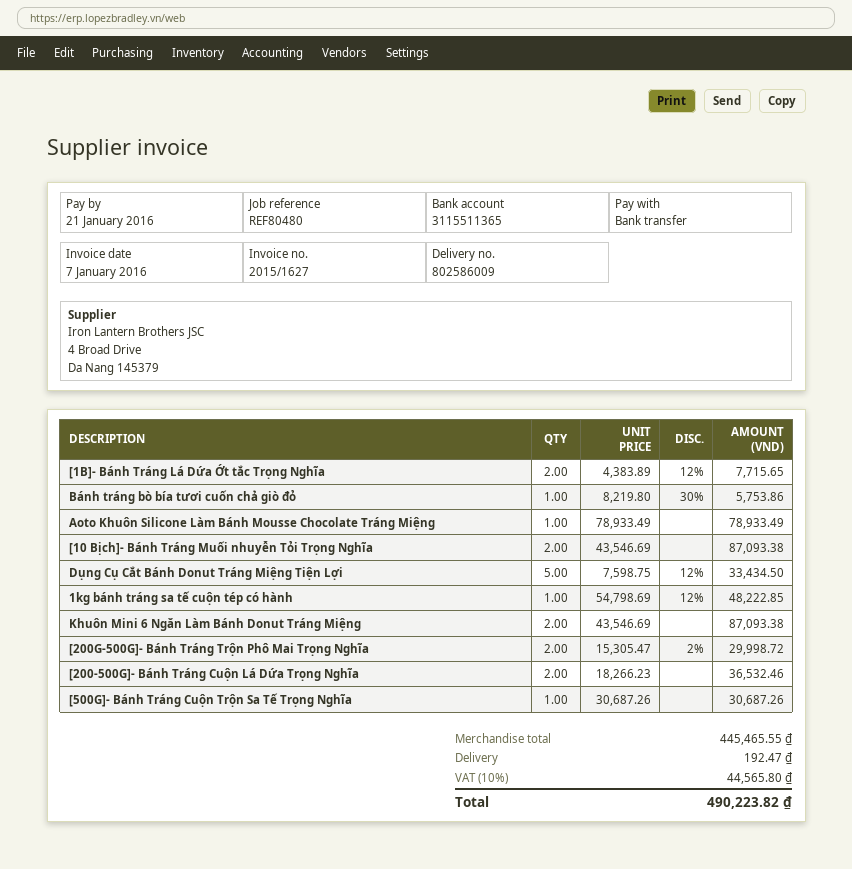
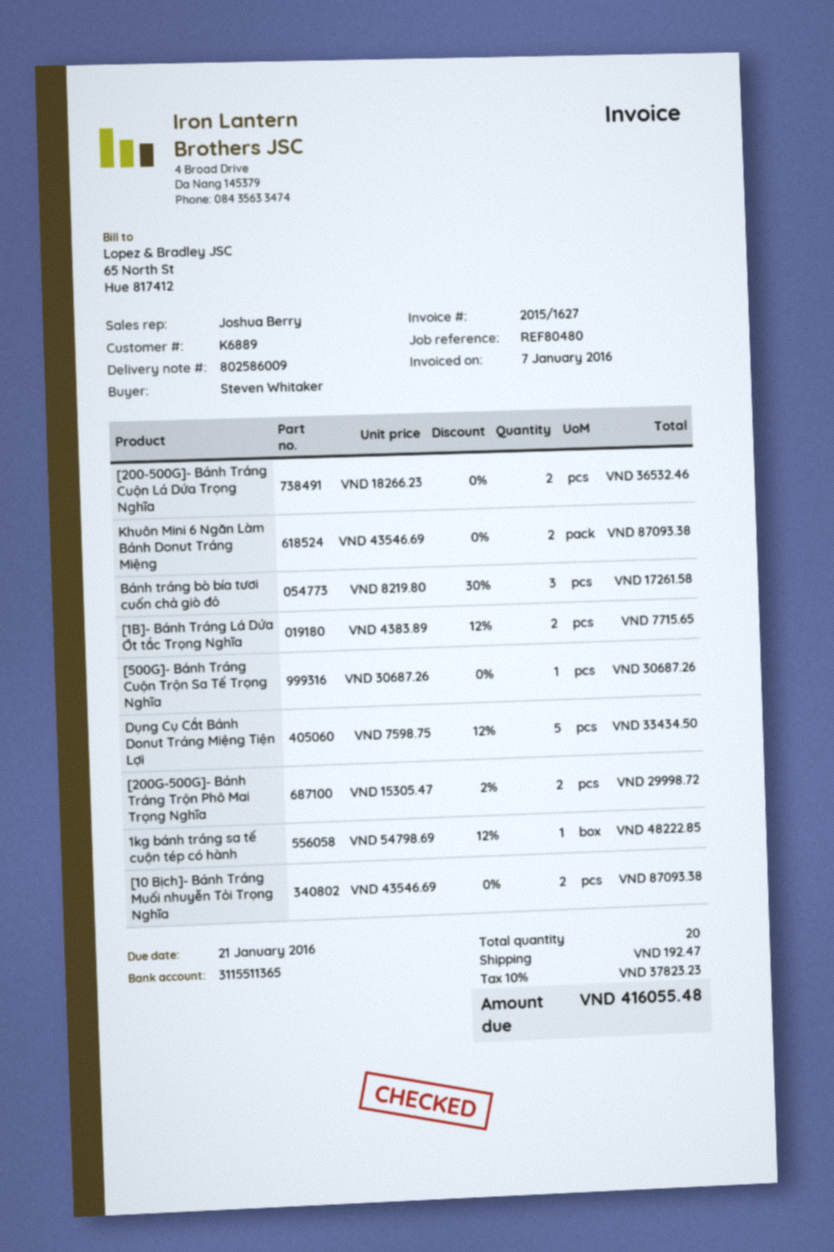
Bánh tráng bò bía tươi cuốn chả giò đỏ: 1 x 8219.80 - 30% = 5753.86 -> 3 x 8219.80 - 30% = 17261.58
Aoto Khuôn Silicone Làm Bánh Mousse Chocolate Tráng Miệng: 1 x 78933.49 = 78933.49 -> none
tax: 10% = 44565.80 -> 10% = 37823.23
total: 490223.82 -> 416055.48

